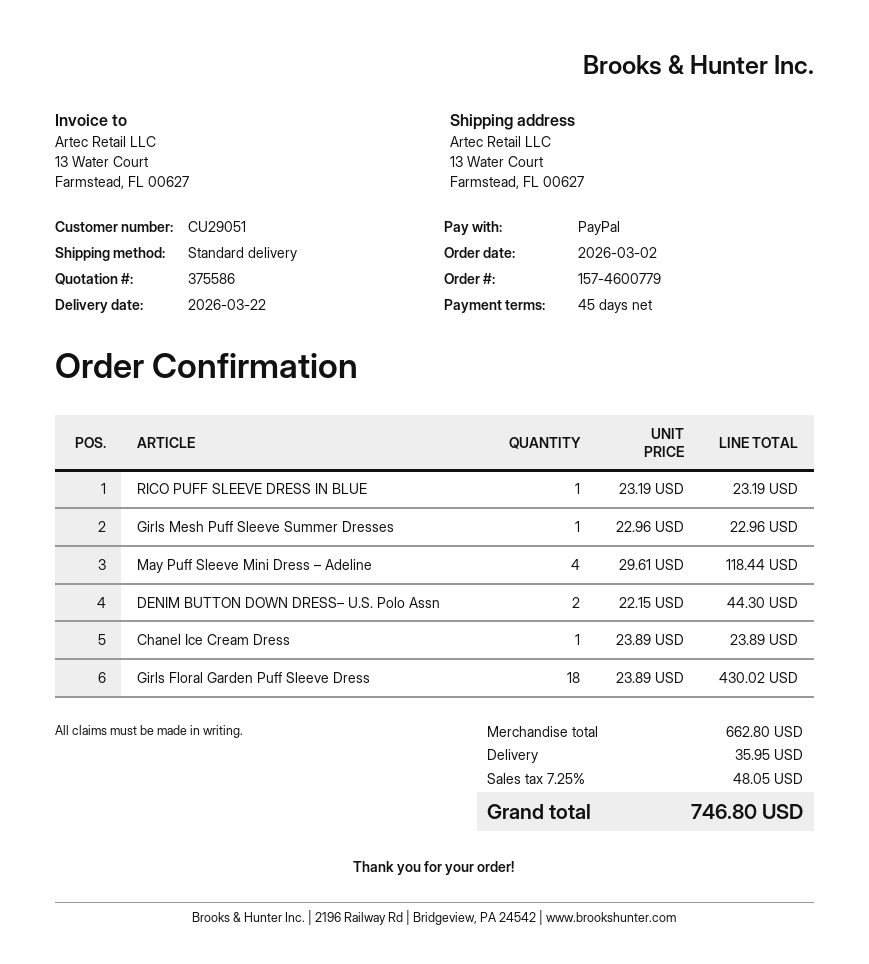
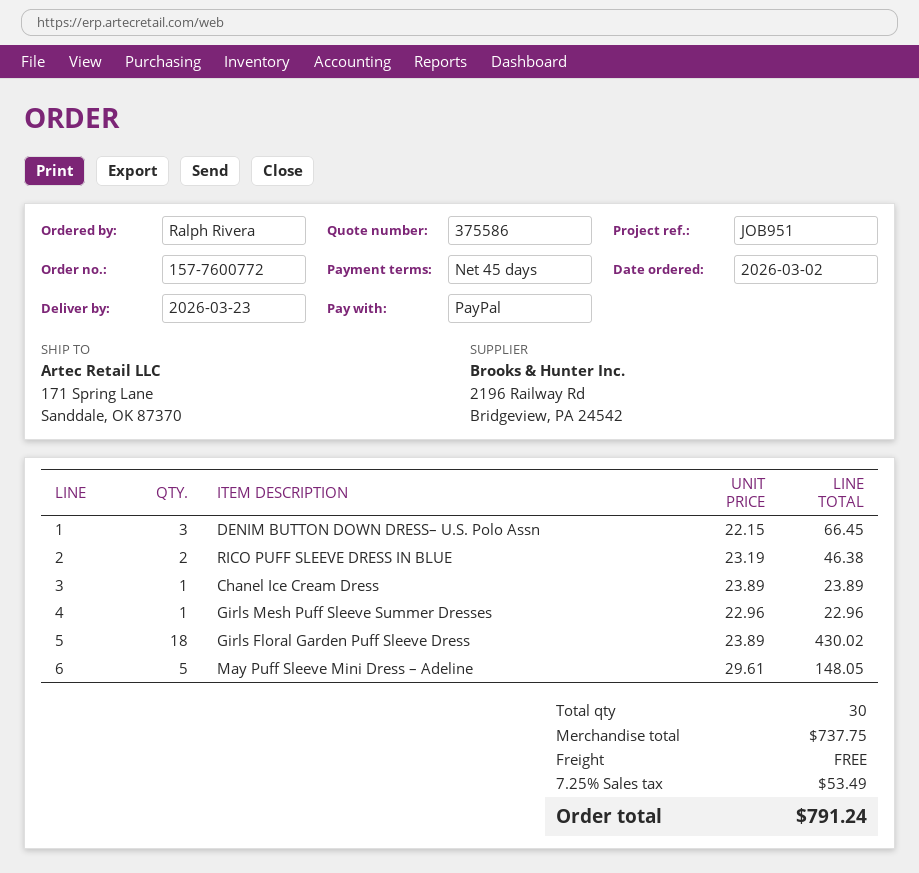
order number: 157-4600779 -> 157-7600772
delivery date: 2026-03-22 -> 2026-03-23
ship to: 13 Water Court, Farmstead, FL 00627 -> 171 Spring Lane, Sanddale, OK 87370
RICO PUFF SLEEVE DRESS IN BLUE: 1 x 23.19 = 23.19 -> 2 x 23.19 = 46.38
May Puff Sleeve Mini Dress – Adeline: 4 x 29.61 = 118.44 -> 5 x 29.61 = 148.05
DENIM BUTTON DOWN DRESS– U.S. Polo Assn: 2 x 22.15 = 44.30 -> 3 x 22.15 = 66.45
subtotal: 662.80 -> 737.75
shipping: 35.95 -> 0.00
tax: 7.25% = 48.05 -> 7.25% = 53.49
total: 746.80 -> 791.24

